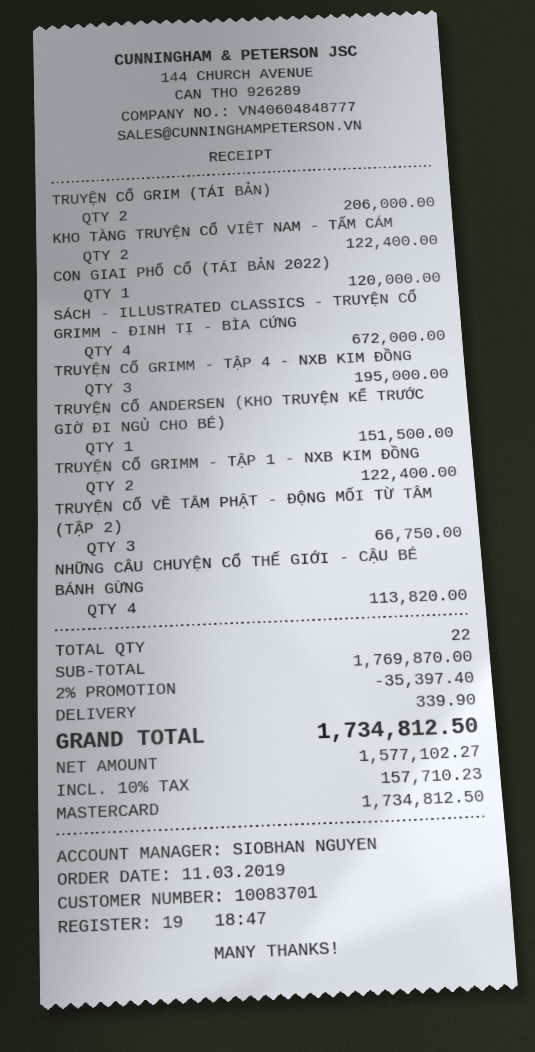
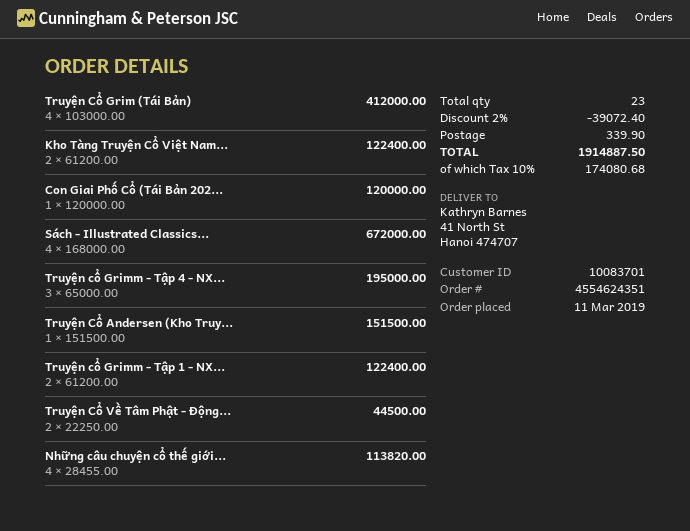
TRUYỆN CỔ GRIM (TÁI BẢN): 2 for 206000.00 -> 4 for 412000.00
TRUYỆN CỔ VỀ TÂM PHẬT - ĐỘNG MỐI TỪ TÂM (TẬP 2): 3 for 66750.00 -> 2 for 44500.00
total quantity: 22 -> 23
discount: 2% = 35397.40 -> 2% = 39072.40
tax: 10% = 157710.23 -> 10% = 174080.68
total: 1734812.50 -> 1914887.50

